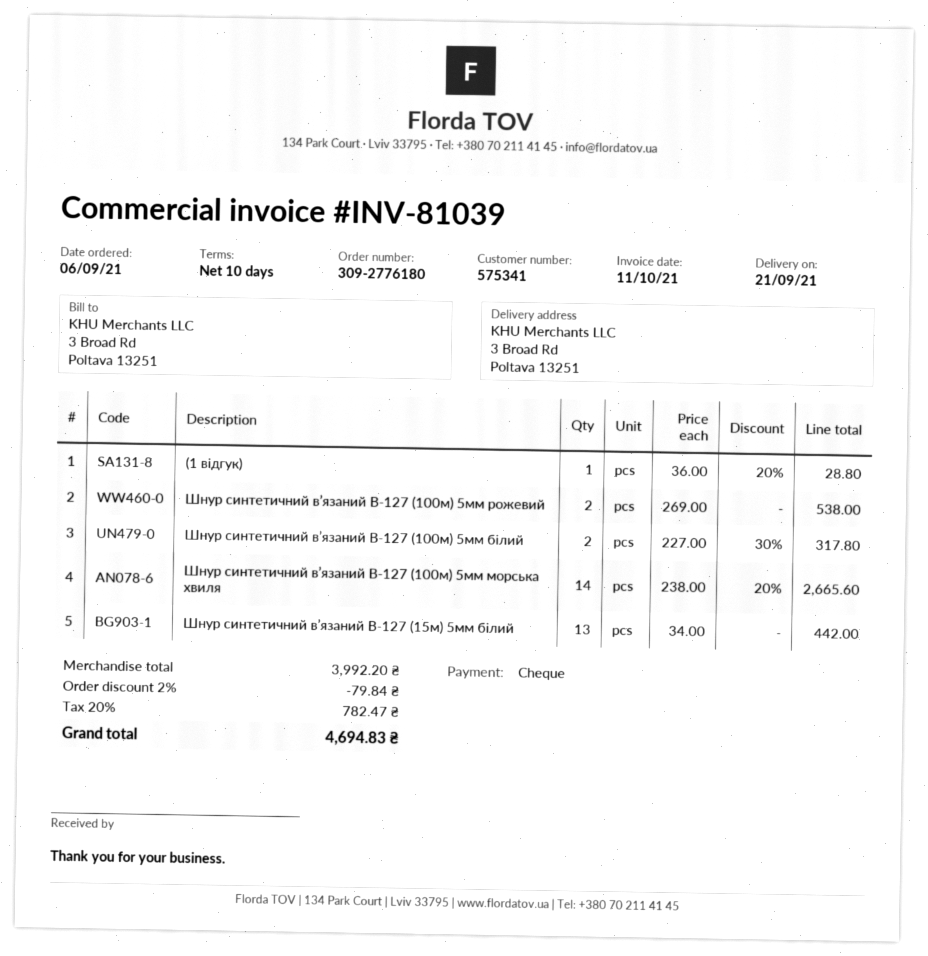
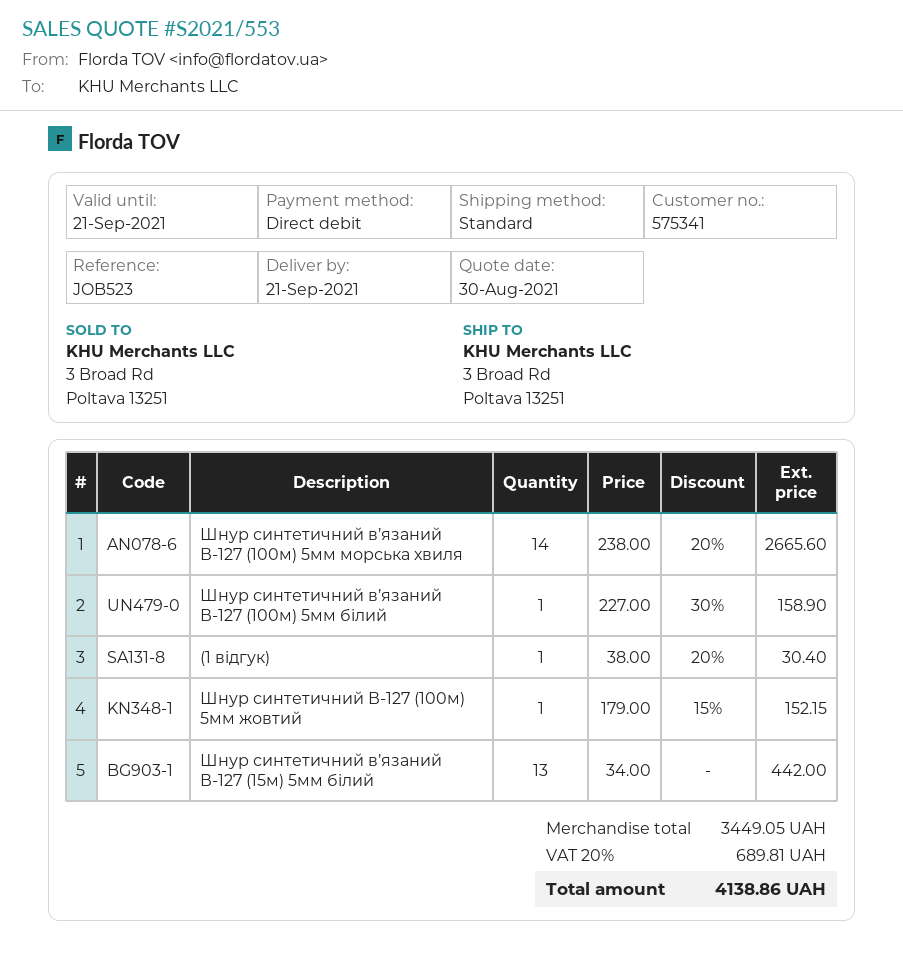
payment method: cheque -> direct debit
(1 відгук): 1 x 36.00 - 20% = 28.80 -> 1 x 38.00 - 20% = 30.40
Шнур синтетичний в’язаний В-127 (100м) 5мм рожевий: 2 x 269.00 = 538.00 -> none
Шнур синтетичний в’язаний В-127 (100м) 5мм білий: 2 x 227.00 - 30% = 317.80 -> 1 x 227.00 - 30% = 158.90
Шнур синтетичний В-127 (100м) 5мм жовтий: none -> 1 x 179.00 - 15% = 152.15
subtotal: 3992.20 -> 3449.05
discount: 2% = 79.84 -> none
tax: 20% = 782.47 -> 20% = 689.81
total: 4694.83 -> 4138.86

